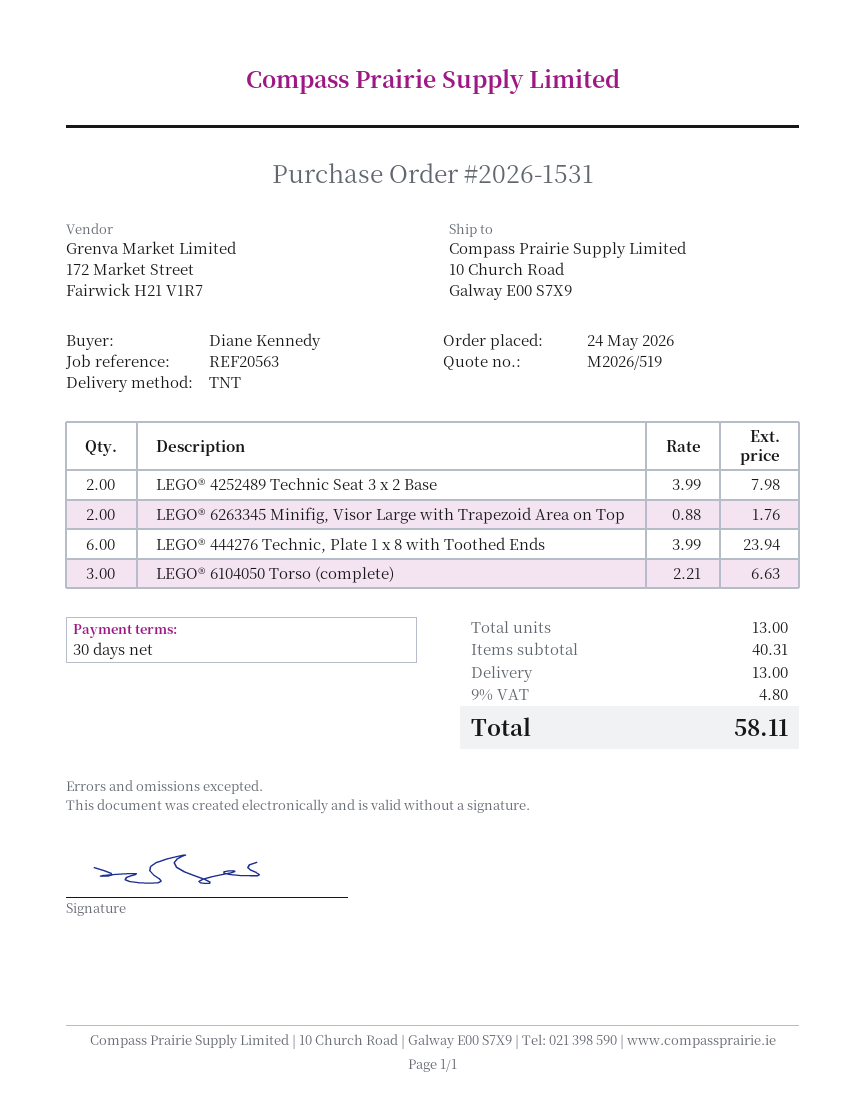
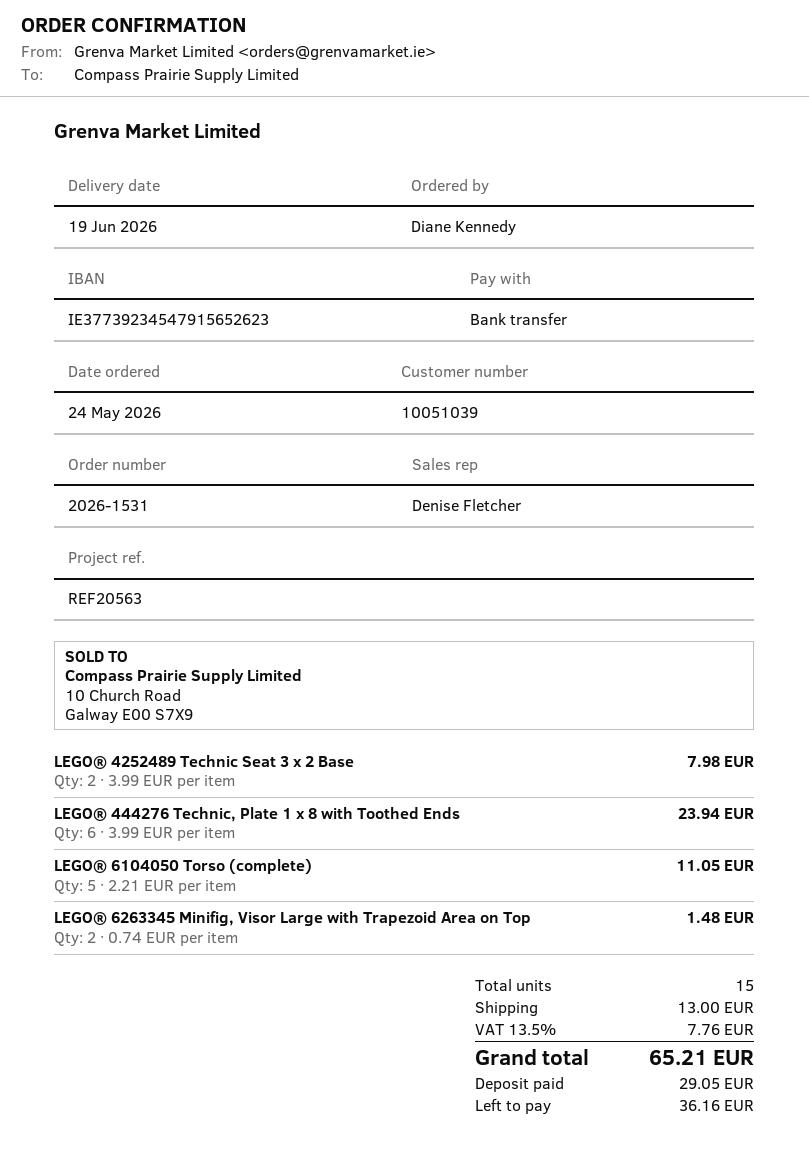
LEGO® 6263345 Minifig, Visor Large with Trapezoid Area on Top: 2 x 0.88 = 1.76 -> 2 x 0.74 = 1.48
LEGO® 6104050 Torso (complete): 3 x 2.21 = 6.63 -> 5 x 2.21 = 11.05
total quantity: 13 -> 15
tax: 9% = 4.80 -> 13.5% = 7.76
total: 58.11 -> 65.21

